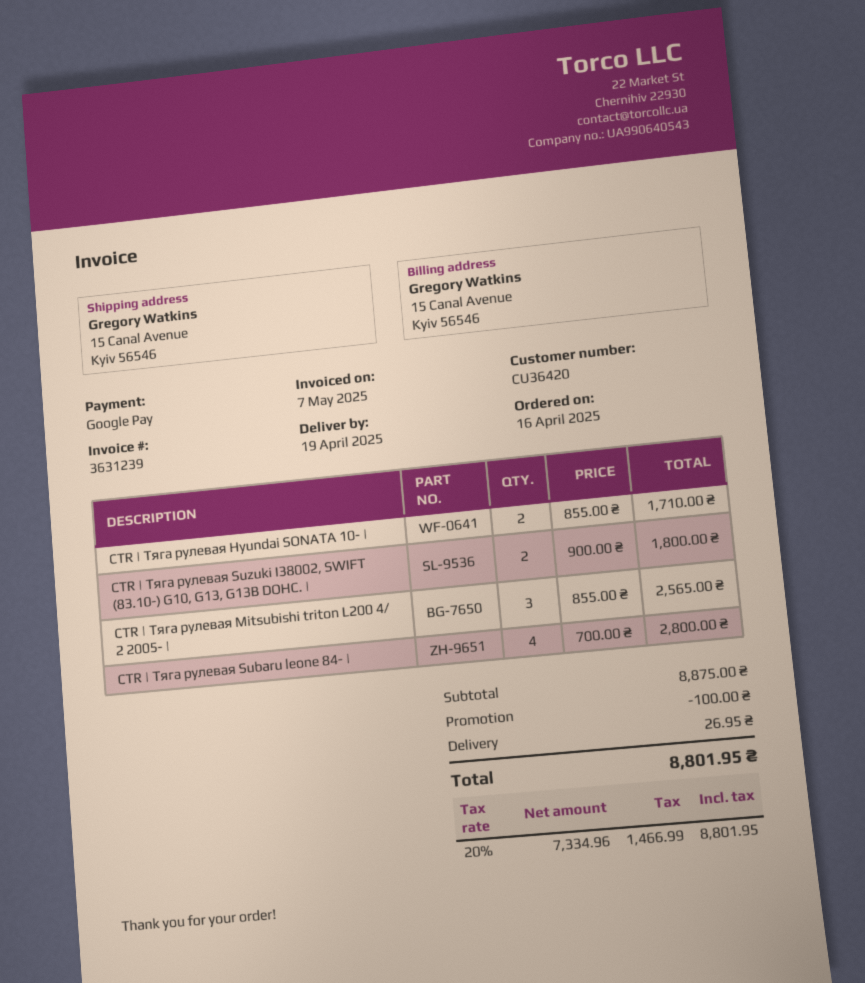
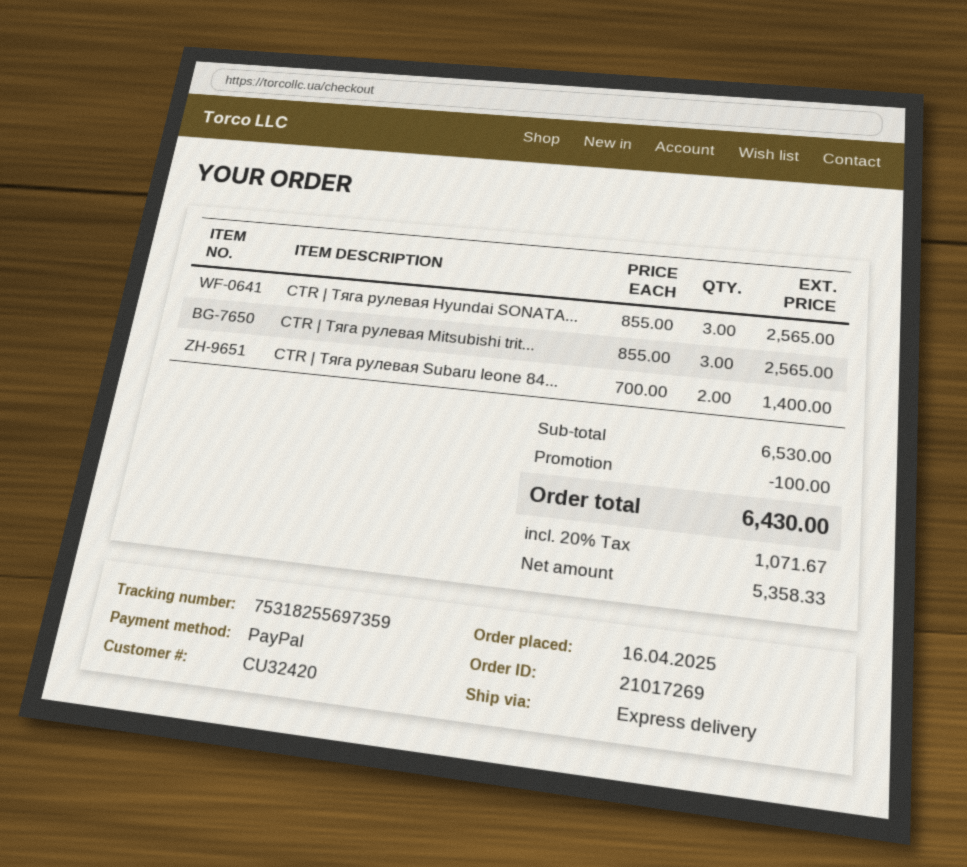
customer number: CU36420 -> CU32420
payment method: Google Pay -> PayPal
CTR | Тяга рулевая Hyundai SONATA 10- |: 2 x 855.00 = 1710.00 -> 3 x 855.00 = 2565.00
CTR | Тяга рулевая Suzuki I38002, SWIFT (83.10-) G10, G13, G13B DOHC. |: 2 x 900.00 = 1800.00 -> none
CTR | Тяга рулевая Subaru leone 84- |: 4 x 700.00 = 2800.00 -> 2 x 700.00 = 1400.00
subtotal: 8875.00 -> 6530.00
shipping: 26.95 -> none
net: 7334.96 -> 5358.33
tax: 20% = 1466.99 -> 20% = 1071.67
total: 8801.95 -> 6430.00

